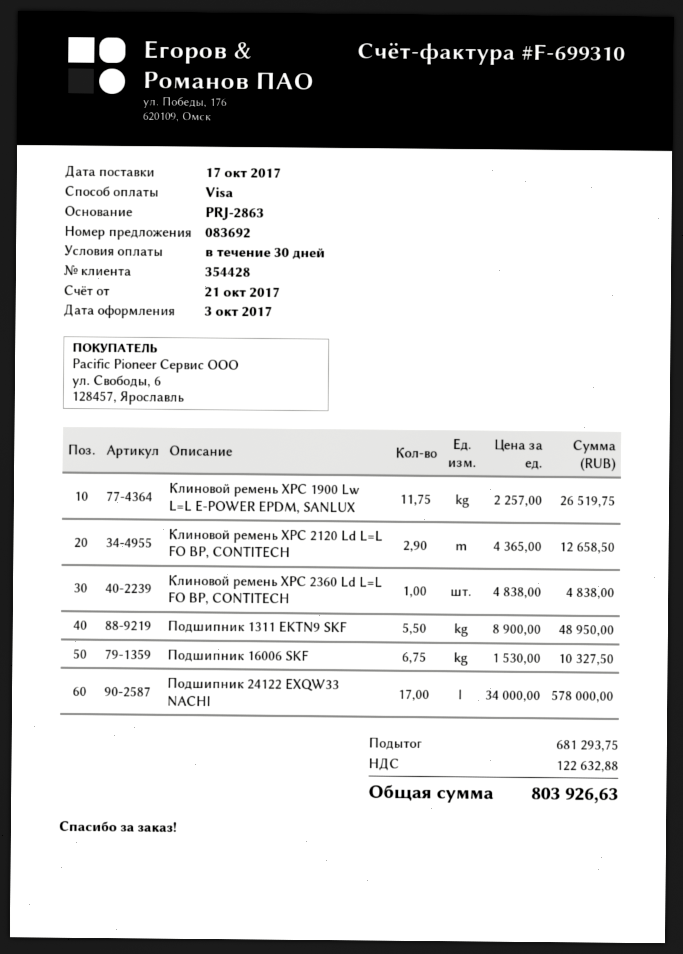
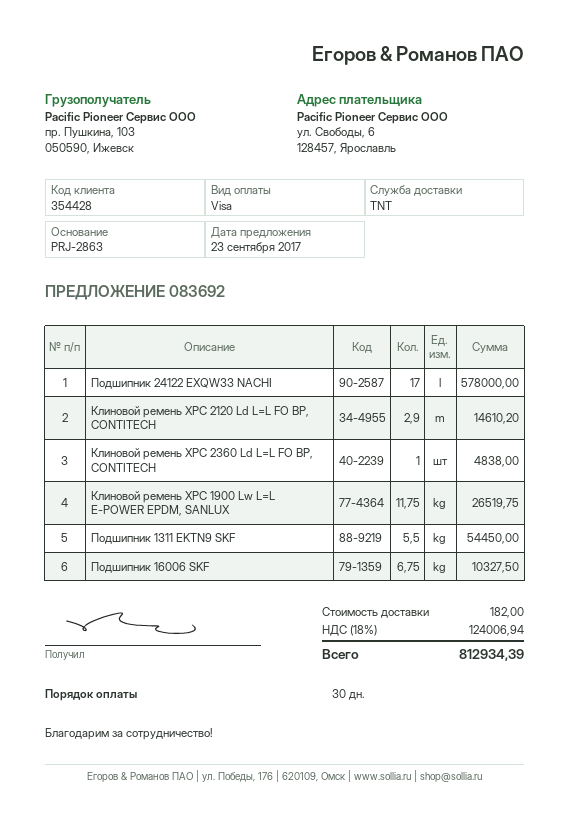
Клиновой ремень XPC 2120 Ld L=L FO BP, CONTITECH: 2.9 for 12658.50 -> 2.9 for 14610.20
Подшипник 1311 EKTN9 SKF: 5.5 for 48950.00 -> 5.5 for 54450.00
shipping: none -> 182.00
tax: 122632.88 -> 124006.94
total: 803926.63 -> 812934.39

